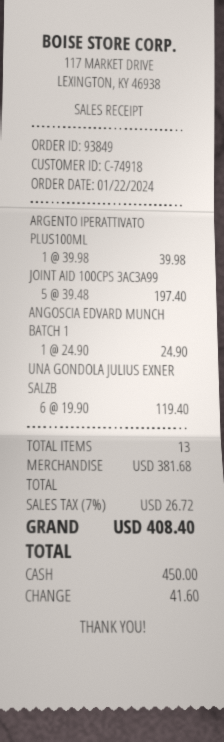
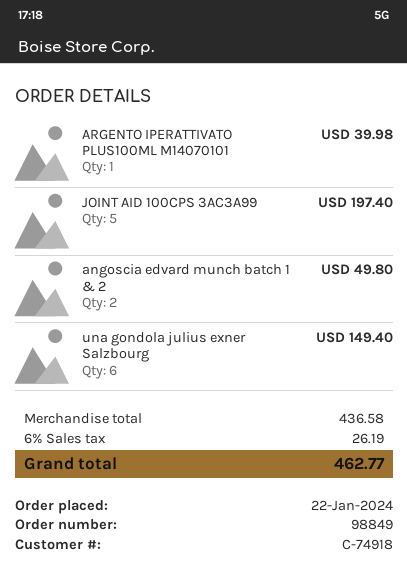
order number: 93849 -> 98849
ANGOSCIA EDVARD MUNCH BATCH 1: 1 for 24.90 -> 2 for 49.80
UNA GONDOLA JULIUS EXNER SALZB: 6 for 119.40 -> 6 for 149.40
subtotal: 381.68 -> 436.58
tax: 7% = 26.72 -> 6% = 26.19
total: 408.40 -> 462.77

